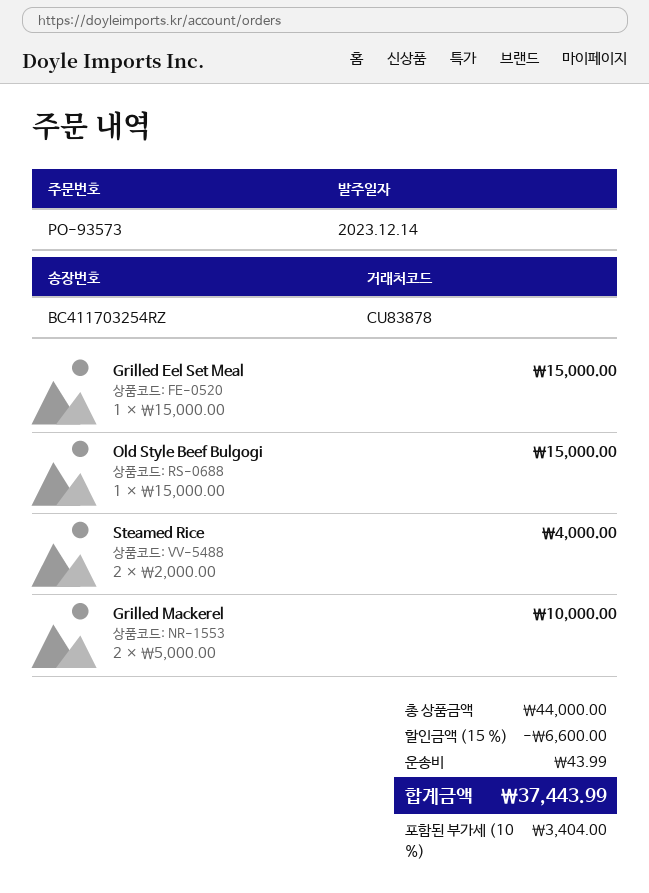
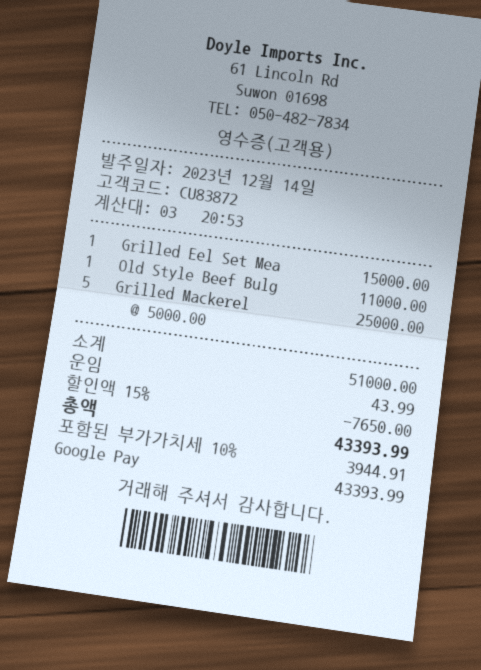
customer number: CU83878 -> CU83872
Old Style Beef Bulgogi: 1 x 15000.00 = 15000.00 -> 1 x 11000.00 = 11000.00
Steamed Rice: 2 x 2000.00 = 4000.00 -> none
Grilled Mackerel: 2 x 5000.00 = 10000.00 -> 5 x 5000.00 = 25000.00
subtotal: 44000.00 -> 51000.00
discount: 15% = 6600.00 -> 15% = 7650.00
tax: 10% = 3404.00 -> 10% = 3944.91
total: 37443.99 -> 43393.99

